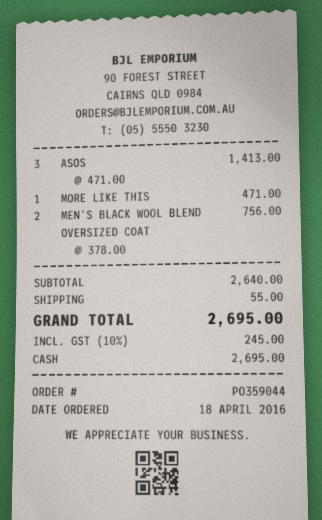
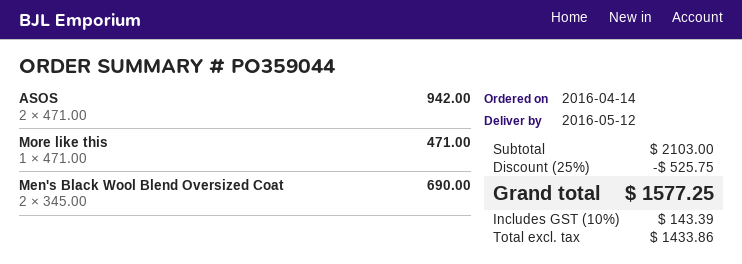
order date: 2016-04-18 -> 2016-04-14
ASOS: 3 x 471.00 = 1413.00 -> 2 x 471.00 = 942.00
MEN'S BLACK WOOL BLEND OVERSIZED COAT: 2 x 378.00 = 756.00 -> 2 x 345.00 = 690.00
subtotal: 2640.00 -> 2103.00
discount: none -> 25% = 525.75
shipping: 55.00 -> none
tax: 10% = 245.00 -> 10% = 143.39
total: 2695.00 -> 1577.25

